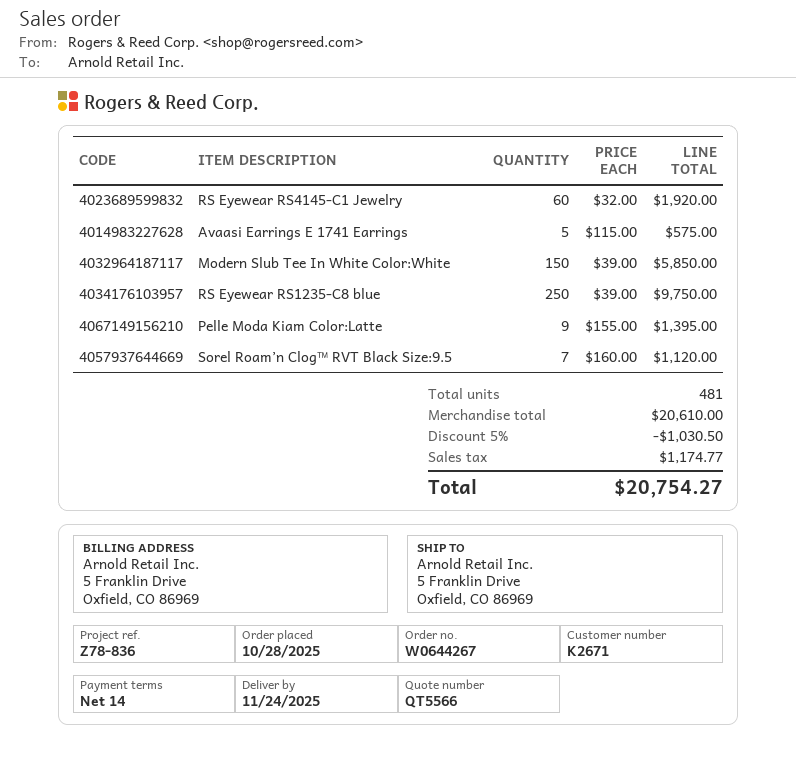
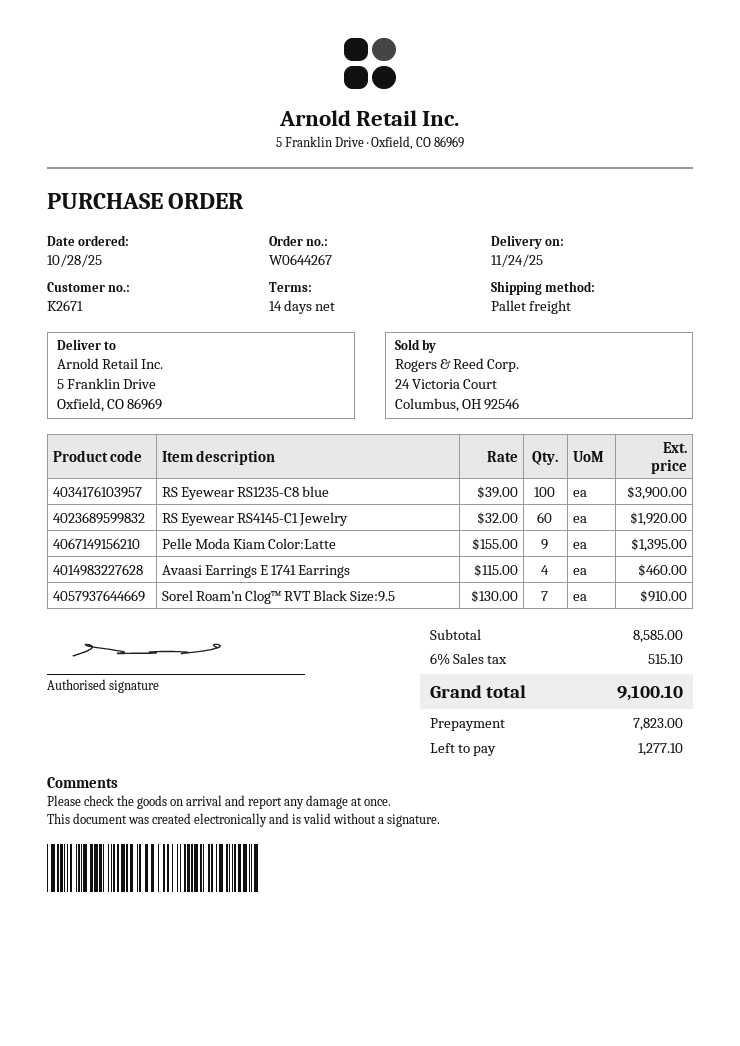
Avaasi Earrings E 1741 Earrings: 5 x 115.00 = 575.00 -> 4 x 115.00 = 460.00
Modern Slub Tee In White Color:White: 150 x 39.00 = 5850.00 -> none
RS Eyewear RS1235-C8 blue: 250 x 39.00 = 9750.00 -> 100 x 39.00 = 3900.00
Sorel Roam’n Clog™ RVT Black Size:9.5: 7 x 160.00 = 1120.00 -> 7 x 130.00 = 910.00
subtotal: 20610.00 -> 8585.00
discount: 5% = 1030.50 -> none
tax: 1174.77 -> 515.10
total: 20754.27 -> 9100.10

